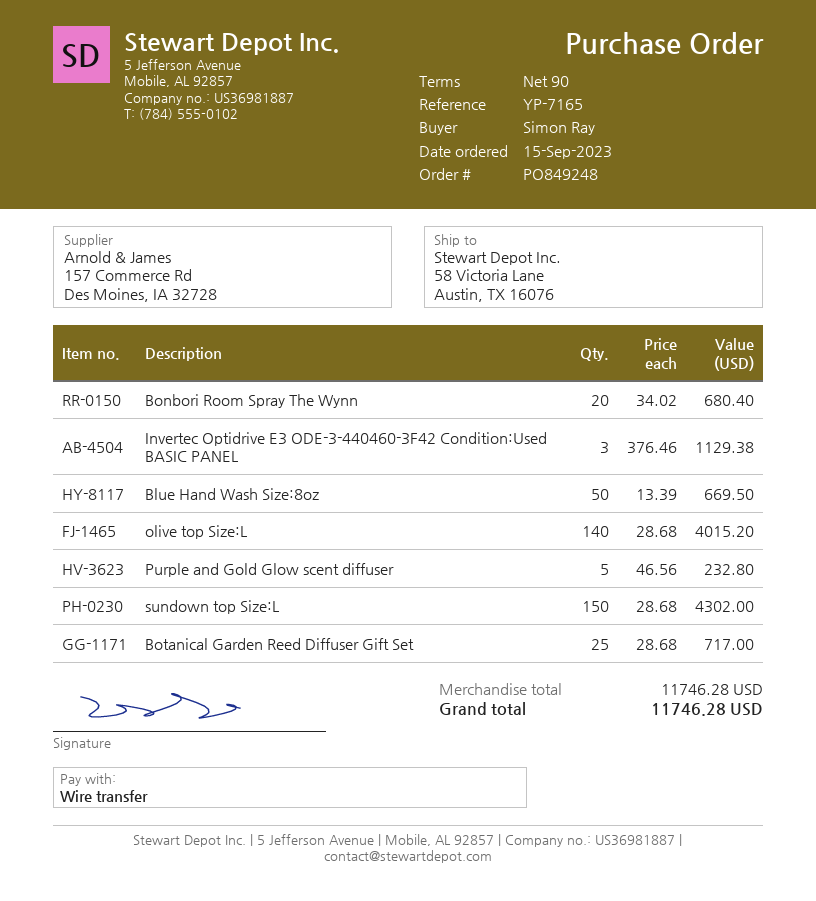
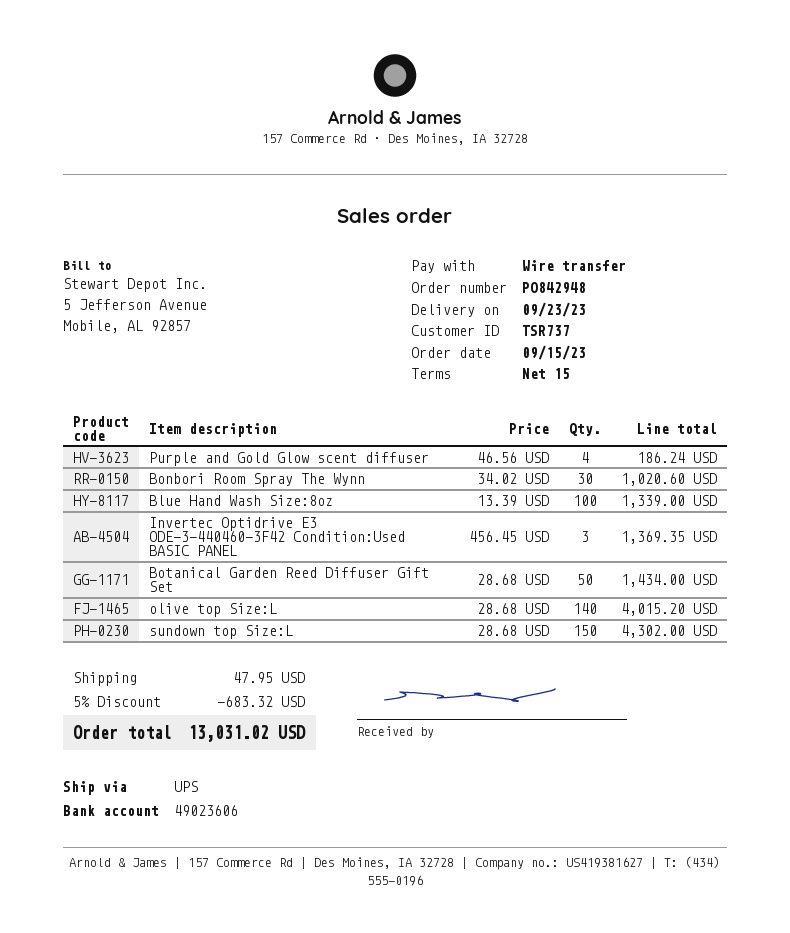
order number: PO849248 -> PO842948
payment terms: 90 days -> 15 days
Bonbori Room Spray The Wynn: 20 x 34.02 = 680.40 -> 30 x 34.02 = 1020.60
Invertec Optidrive E3 ODE-3-440460-3F42 Condition:Used BASIC PANEL: 3 x 376.46 = 1129.38 -> 3 x 456.45 = 1369.35
Blue Hand Wash Size:8oz: 50 x 13.39 = 669.50 -> 100 x 13.39 = 1339.00
Purple and Gold Glow scent diffuser: 5 x 46.56 = 232.80 -> 4 x 46.56 = 186.24
Botanical Garden Reed Diffuser Gift Set: 25 x 28.68 = 717.00 -> 50 x 28.68 = 1434.00
discount: none -> 5% = 683.32
shipping: none -> 47.95
total: 11746.28 -> 13031.02

